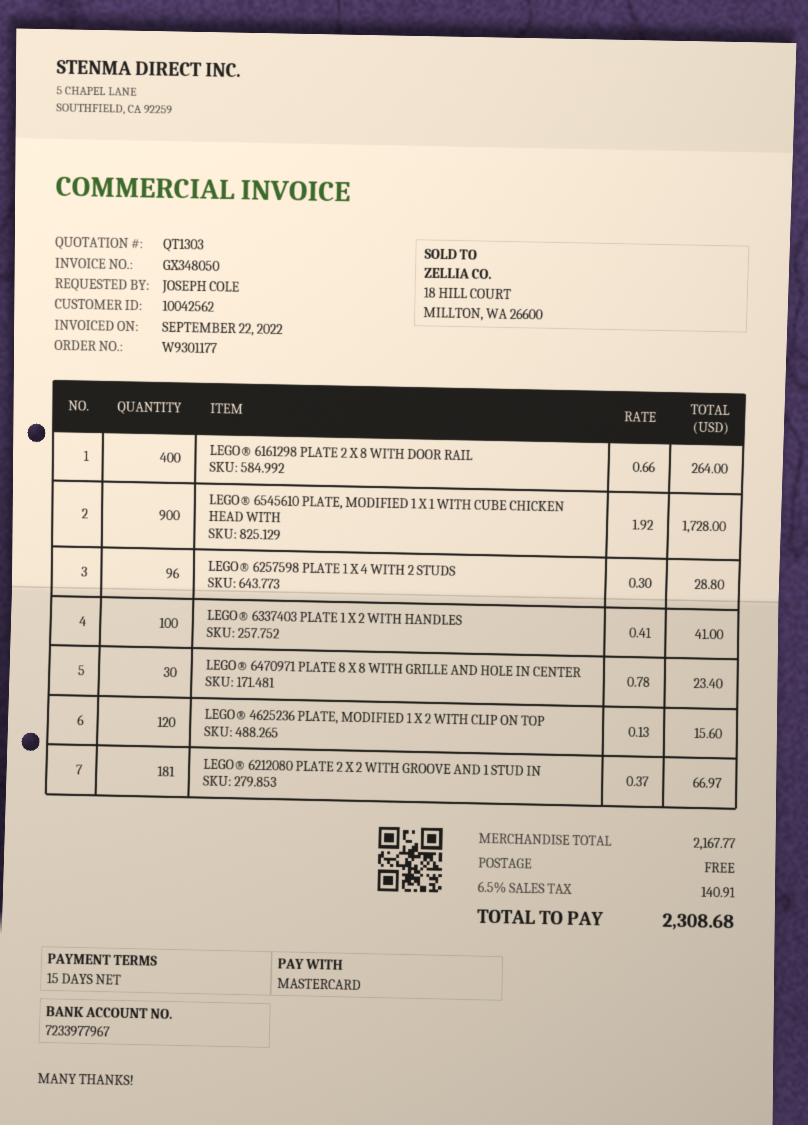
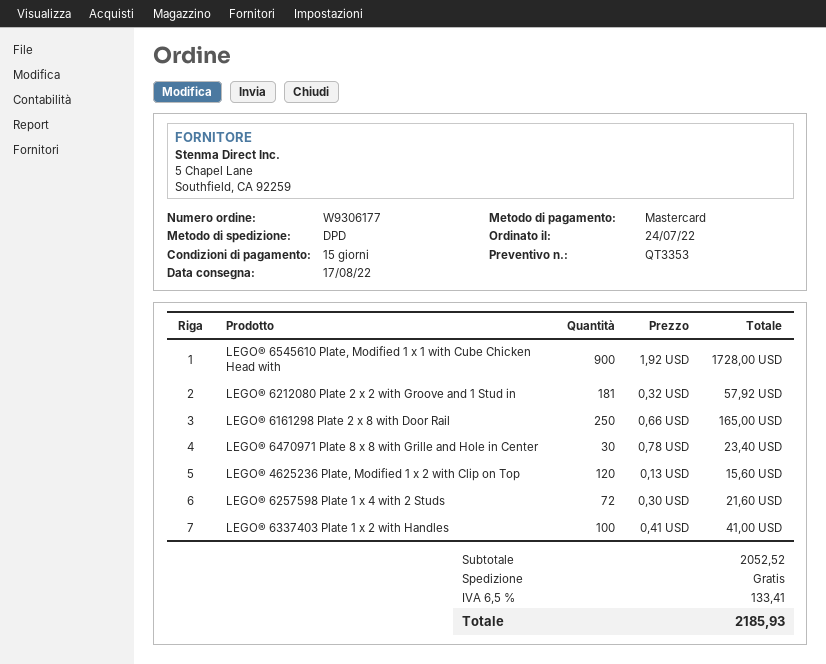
quote number: QT1303 -> QT3353
order number: W9301177 -> W9306177
LEGO® 6161298 PLATE 2 X 8 WITH DOOR RAIL: 400 x 0.66 = 264.00 -> 250 x 0.66 = 165.00
LEGO® 6257598 PLATE 1 X 4 WITH 2 STUDS: 96 x 0.30 = 28.80 -> 72 x 0.30 = 21.60
LEGO® 6212080 PLATE 2 X 2 WITH GROOVE AND 1 STUD IN: 181 x 0.37 = 66.97 -> 181 x 0.32 = 57.92
subtotal: 2167.77 -> 2052.52
tax: 6.5% = 140.91 -> 6.5% = 133.41
total: 2308.68 -> 2185.93

